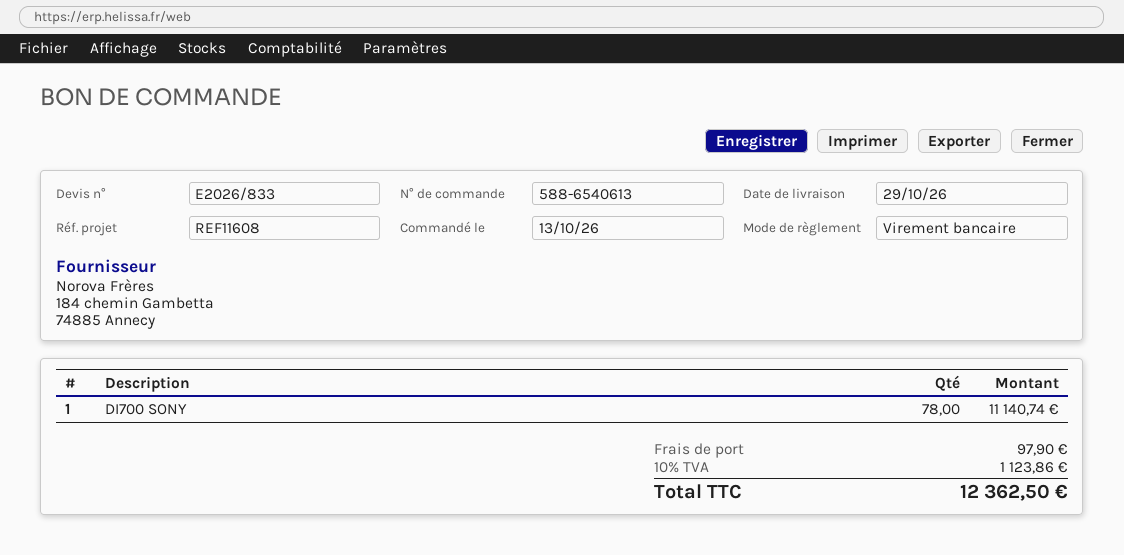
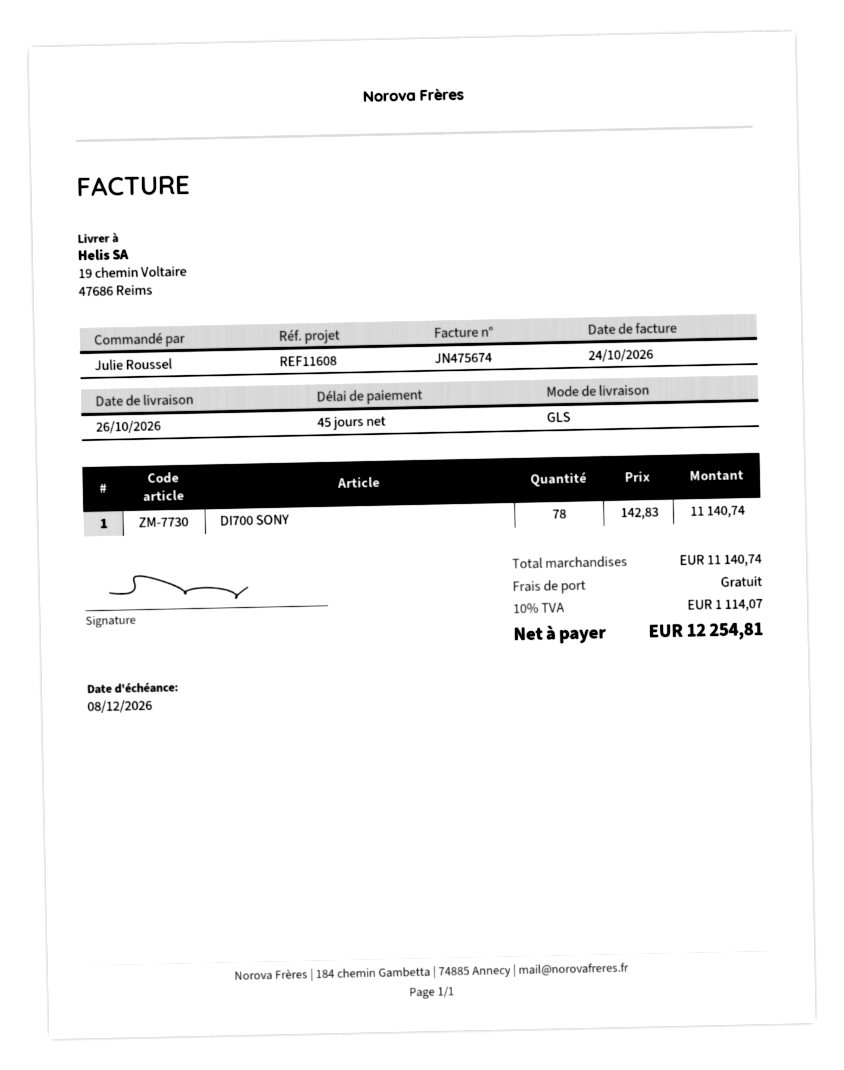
delivery date: 2026-10-29 -> 2026-10-26
shipping: 97.90 -> 0.00
tax: 10% = 1123.86 -> 10% = 1114.07
total: 12362.50 -> 12254.81

